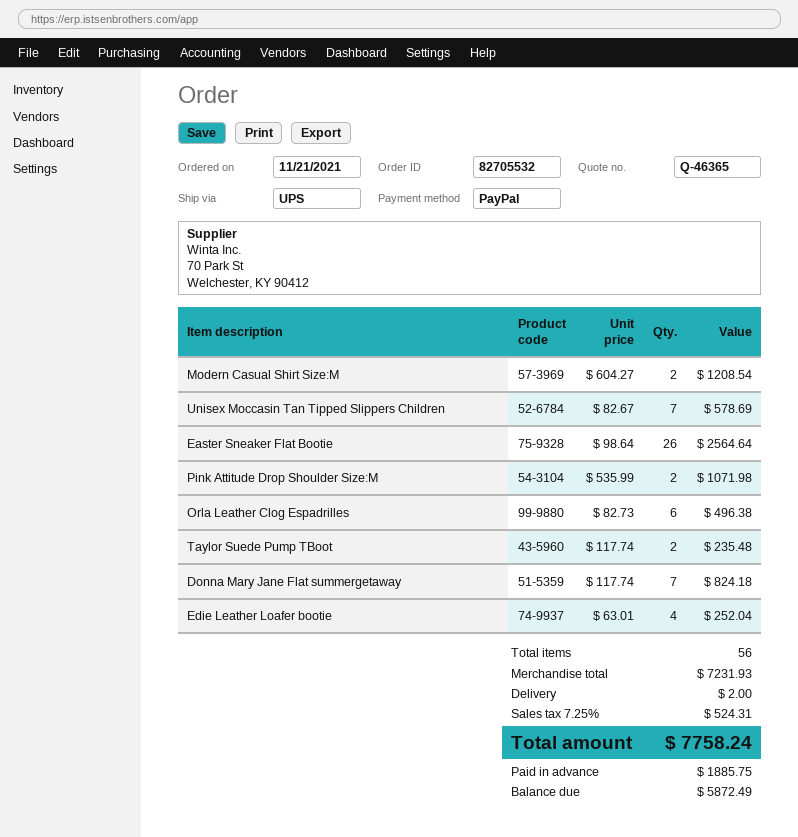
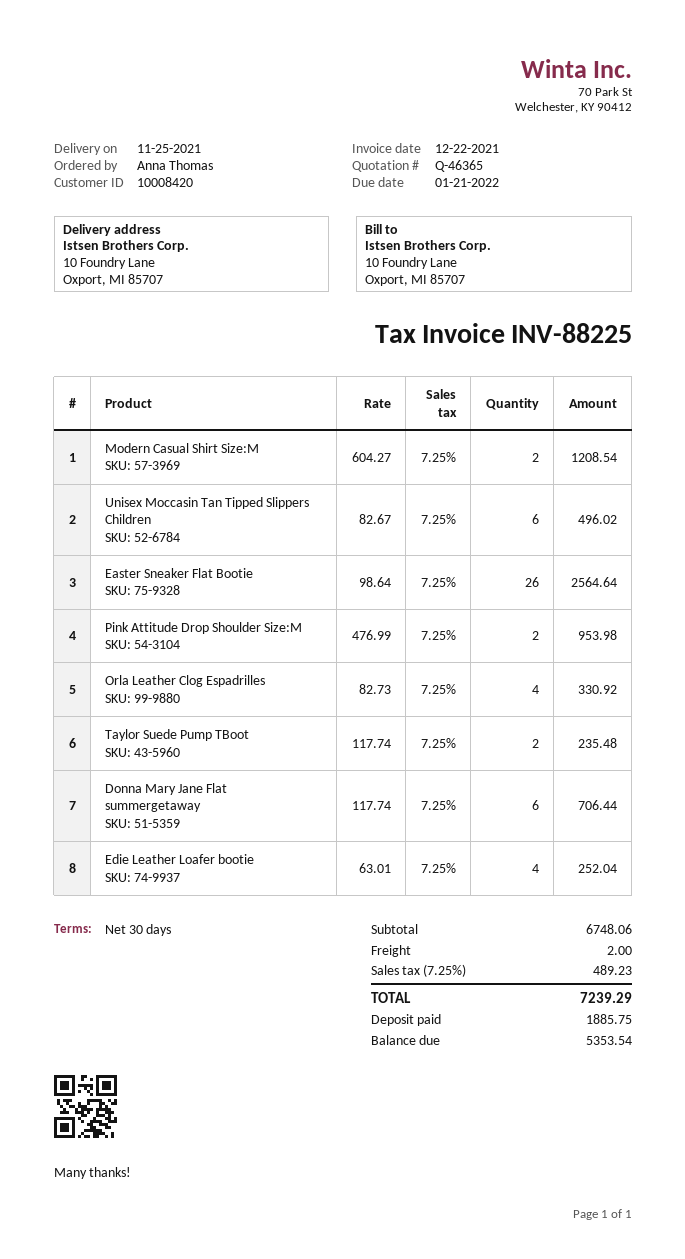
Unisex Moccasin Tan Tipped Slippers Children: 7 x 82.67 = 578.69 -> 6 x 82.67 = 496.02
Pink Attitude Drop Shoulder Size:M: 2 x 535.99 = 1071.98 -> 2 x 476.99 = 953.98
Orla Leather Clog Espadrilles: 6 x 82.73 = 496.38 -> 4 x 82.73 = 330.92
Donna Mary Jane Flat summergetaway: 7 x 117.74 = 824.18 -> 6 x 117.74 = 706.44
subtotal: 7231.93 -> 6748.06
tax: 7.25% = 524.31 -> 7.25% = 489.23
total: 7758.24 -> 7239.29
balance: 5872.49 -> 5353.54

